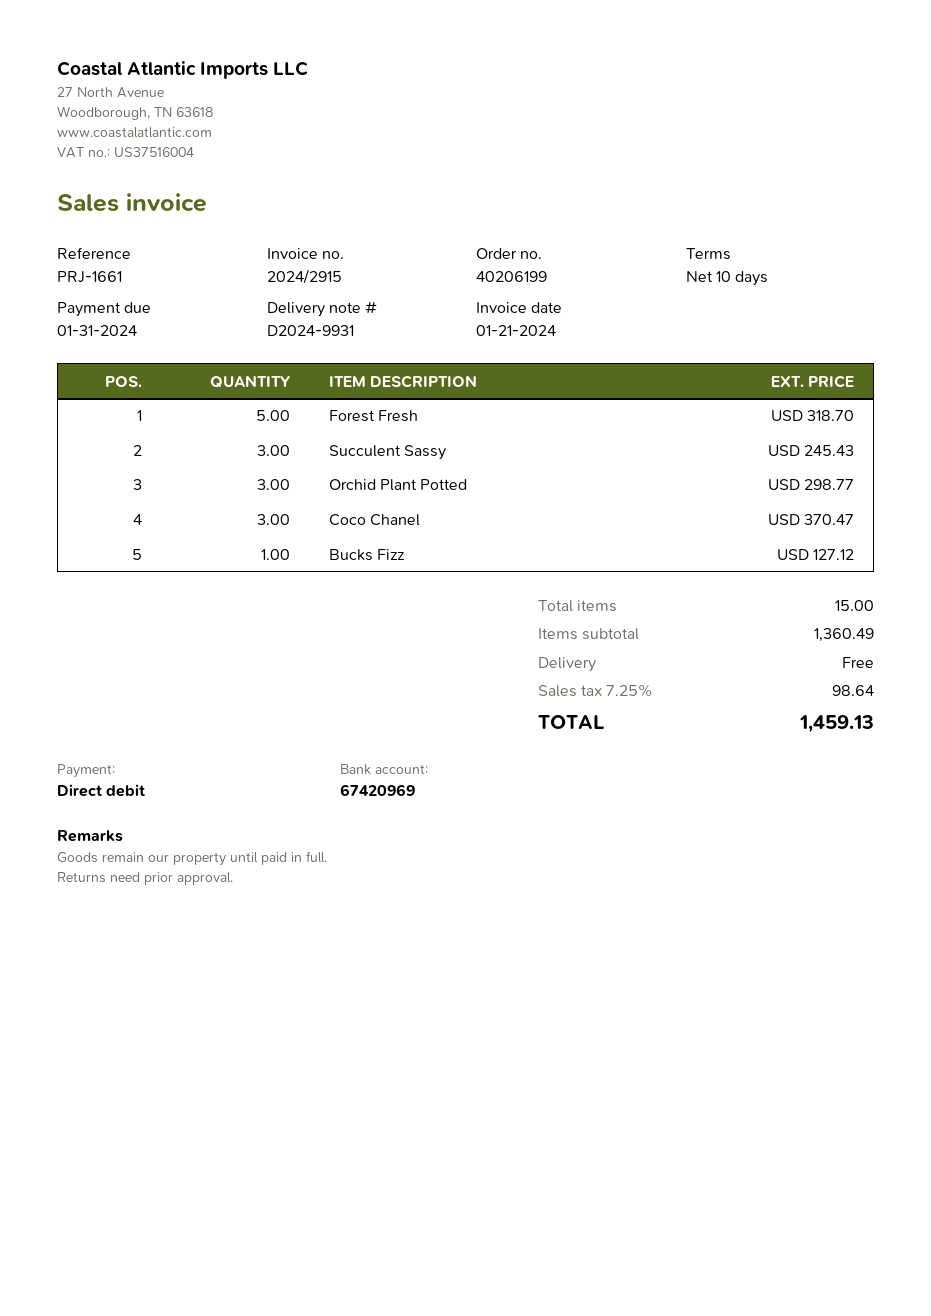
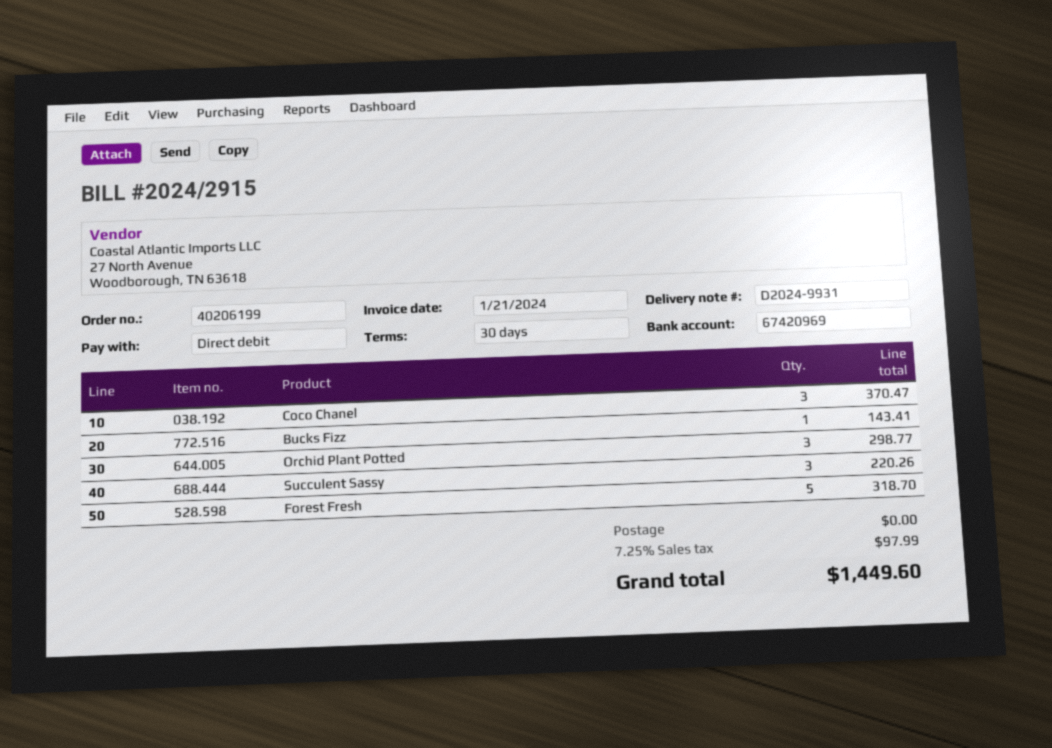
payment terms: 10 days -> 30 days
Succulent Sassy: 3 for 245.43 -> 3 for 220.26
Bucks Fizz: 1 for 127.12 -> 1 for 143.41
tax: 7.25% = 98.64 -> 7.25% = 97.99
total: 1459.13 -> 1449.60

